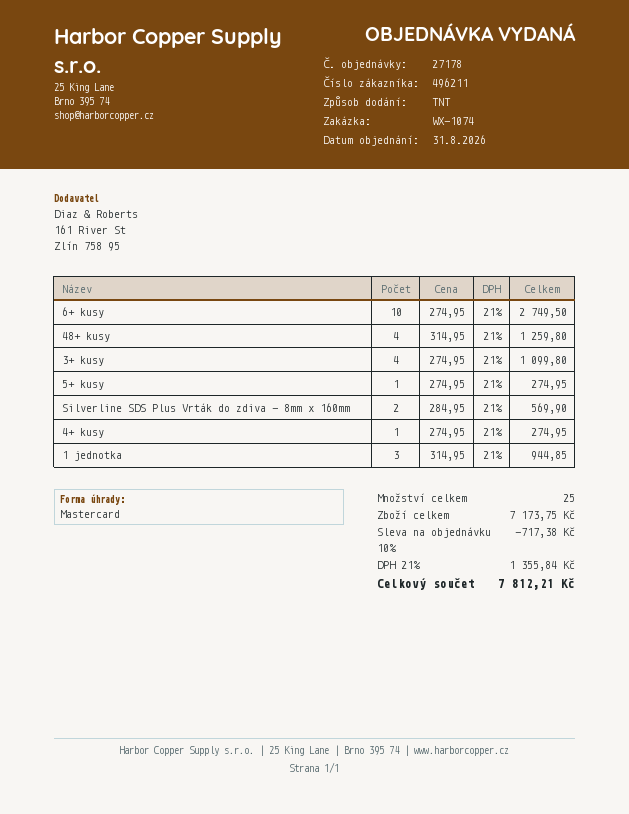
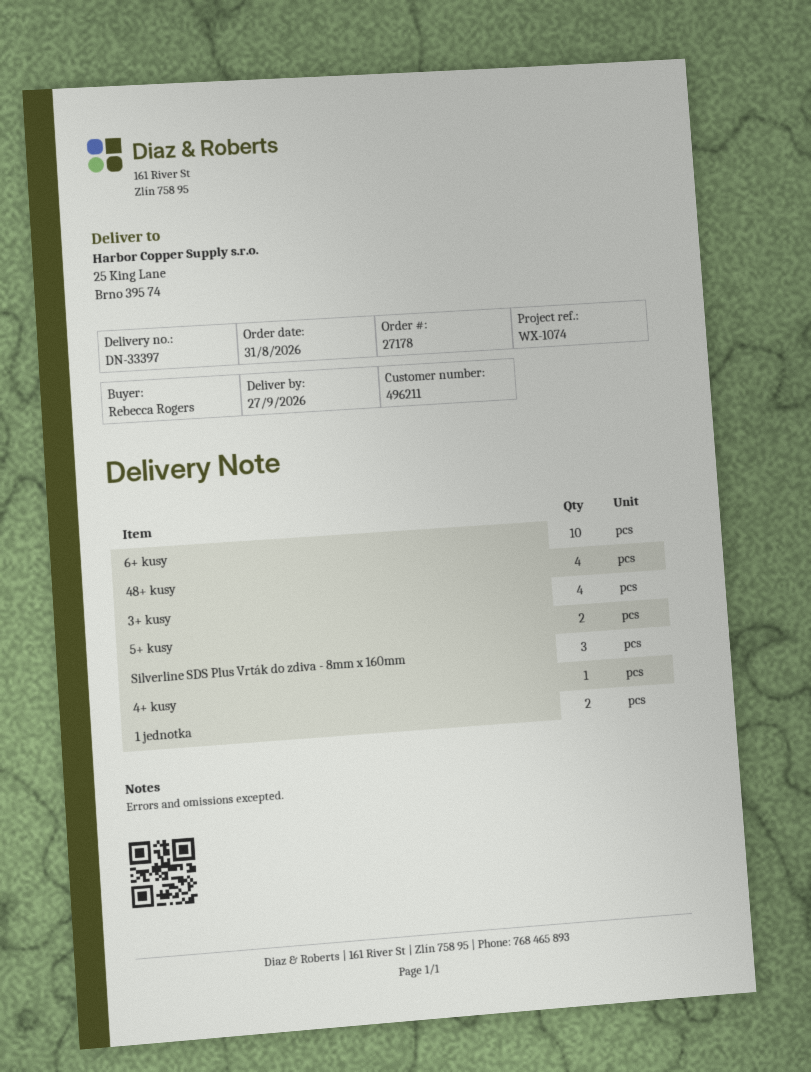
5+ kusy: 1 -> 2
Silverline SDS Plus Vrták do zdiva - 8mm x 160mm: 2 -> 3
1 jednotka: 3 -> 2

